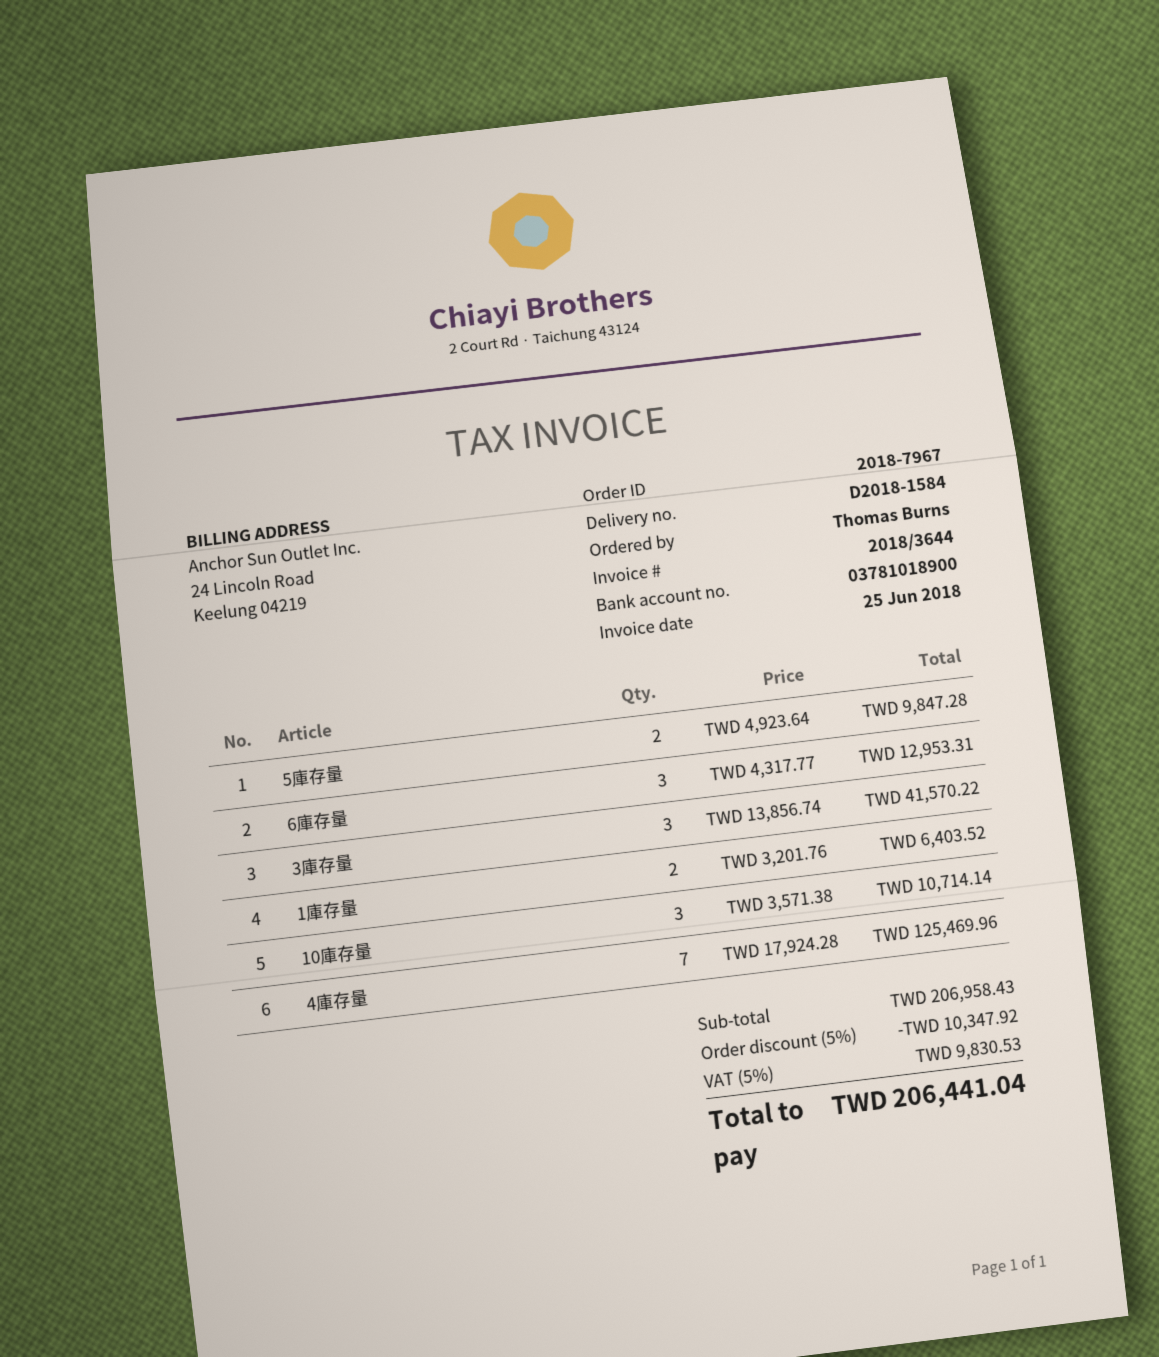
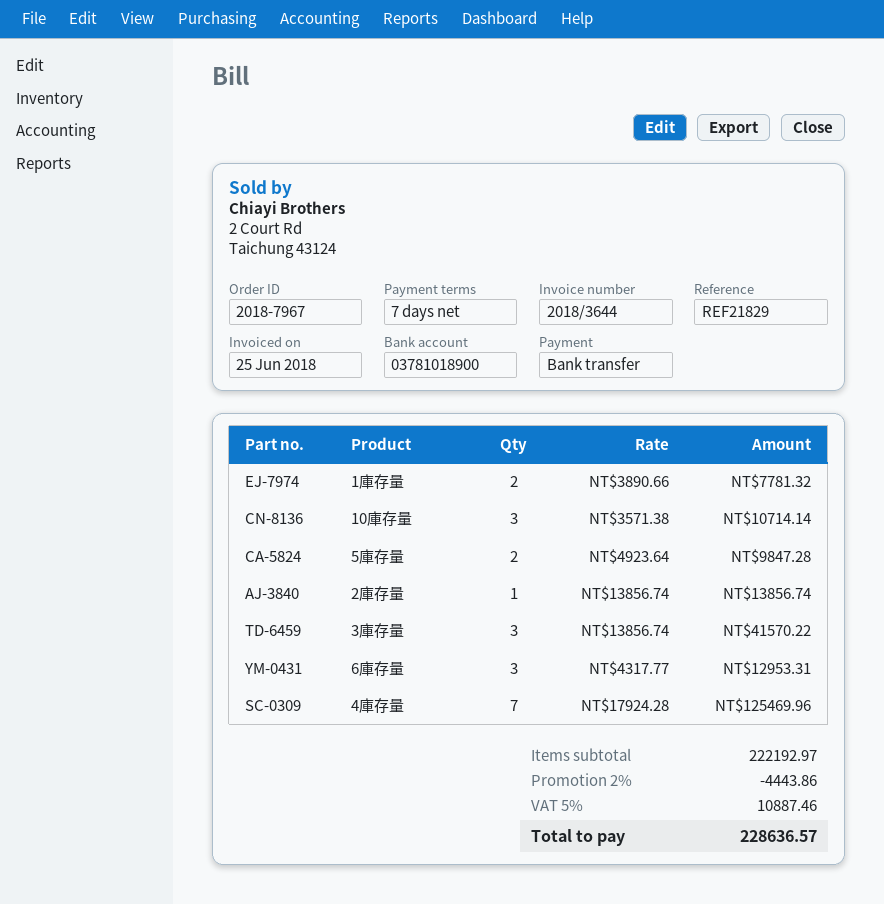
1庫存量: 2 x 3201.76 = 6403.52 -> 2 x 3890.66 = 7781.32
2庫存量: none -> 1 x 13856.74 = 13856.74
subtotal: 206958.43 -> 222192.97
discount: 5% = 10347.92 -> 2% = 4443.86
tax: 5% = 9830.53 -> 5% = 10887.46
total: 206441.04 -> 228636.57

